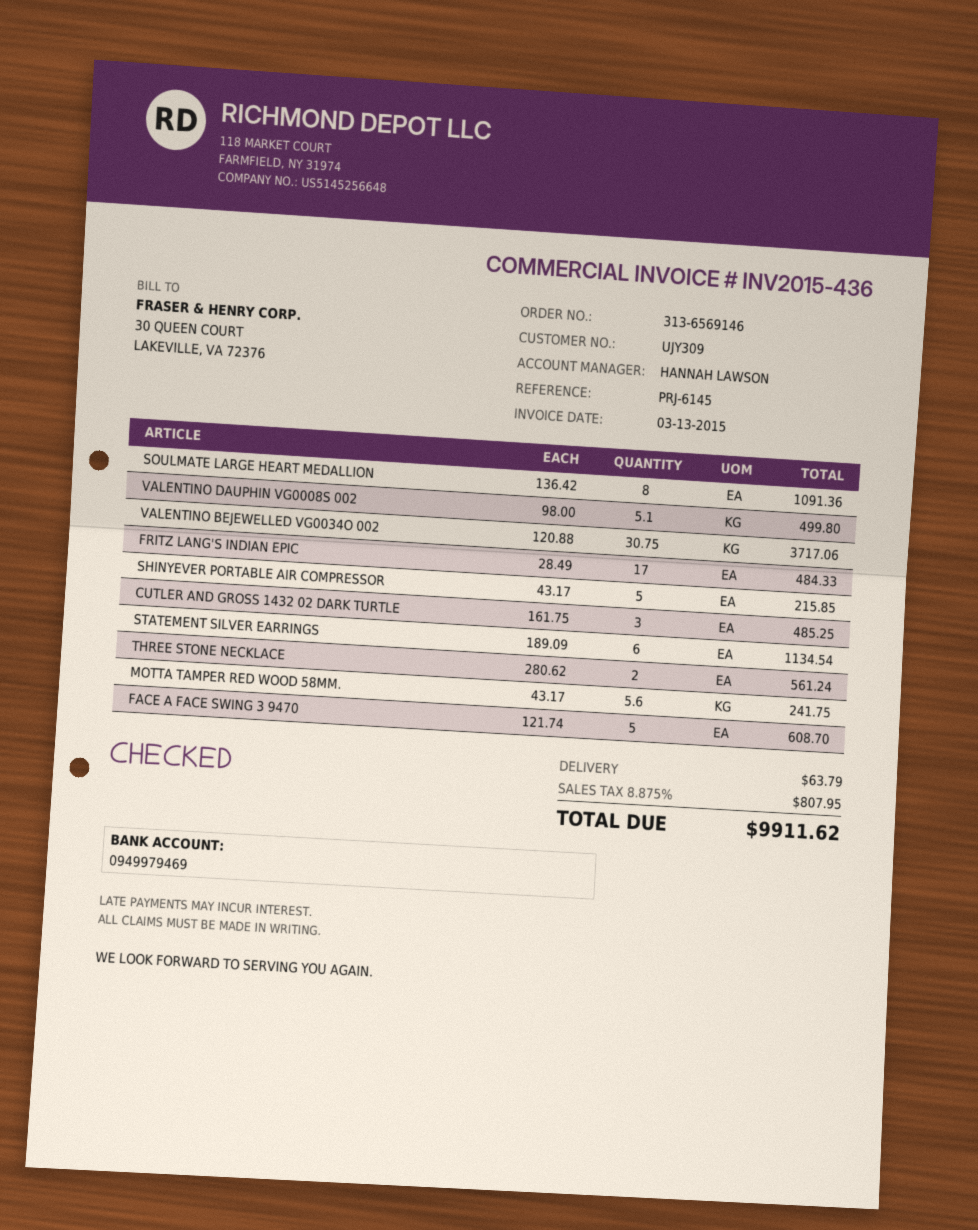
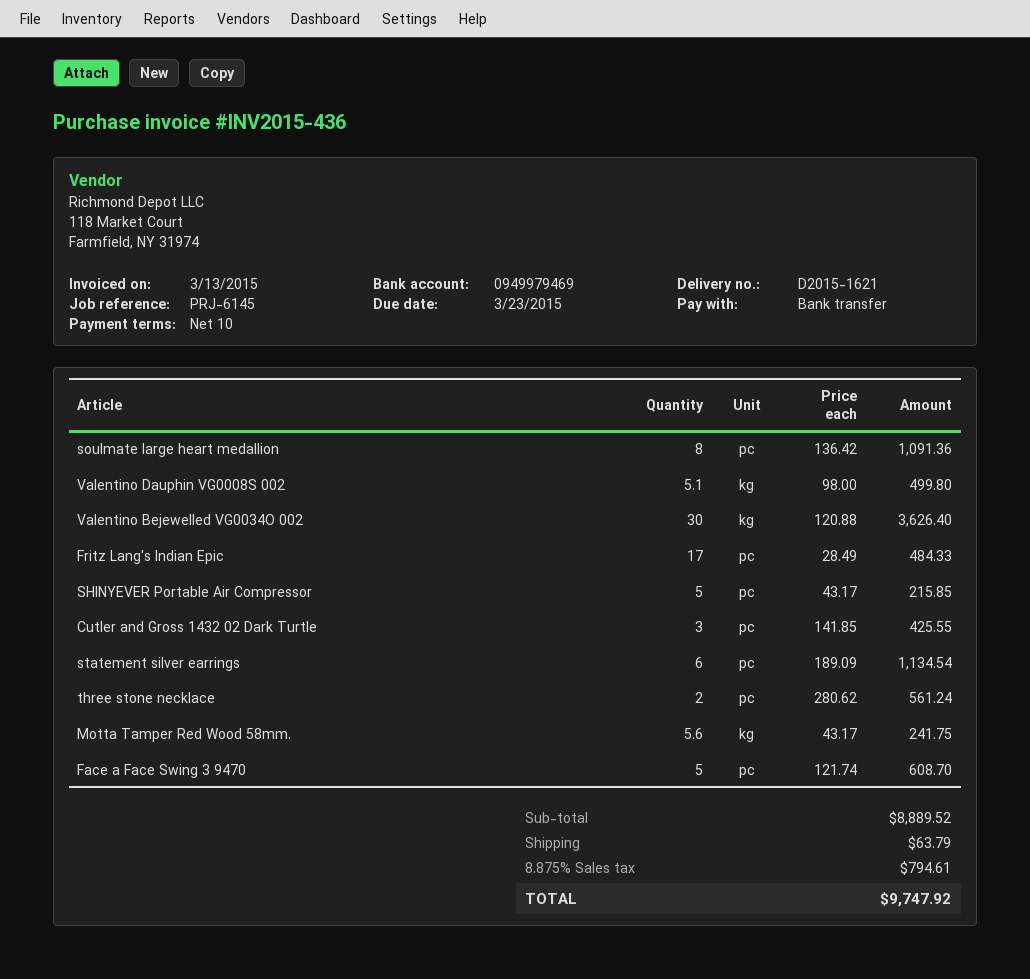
VALENTINO BEJEWELLED VG0034O 002: 30.75 x 120.88 = 3717.06 -> 30 x 120.88 = 3626.40
CUTLER AND GROSS 1432 02 DARK TURTLE: 3 x 161.75 = 485.25 -> 3 x 141.85 = 425.55
tax: 8.875% = 807.95 -> 8.875% = 794.61
total: 9911.62 -> 9747.92

